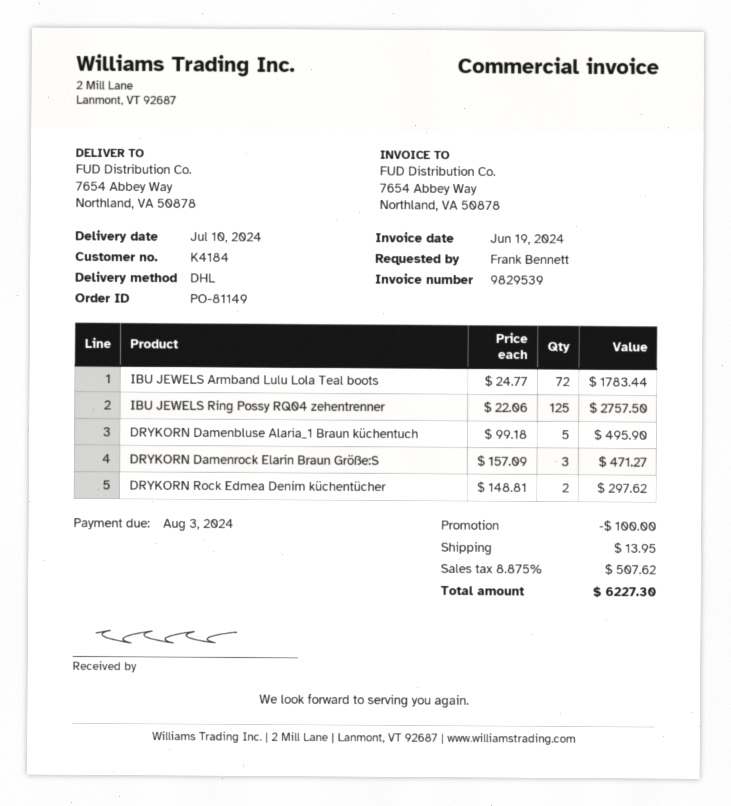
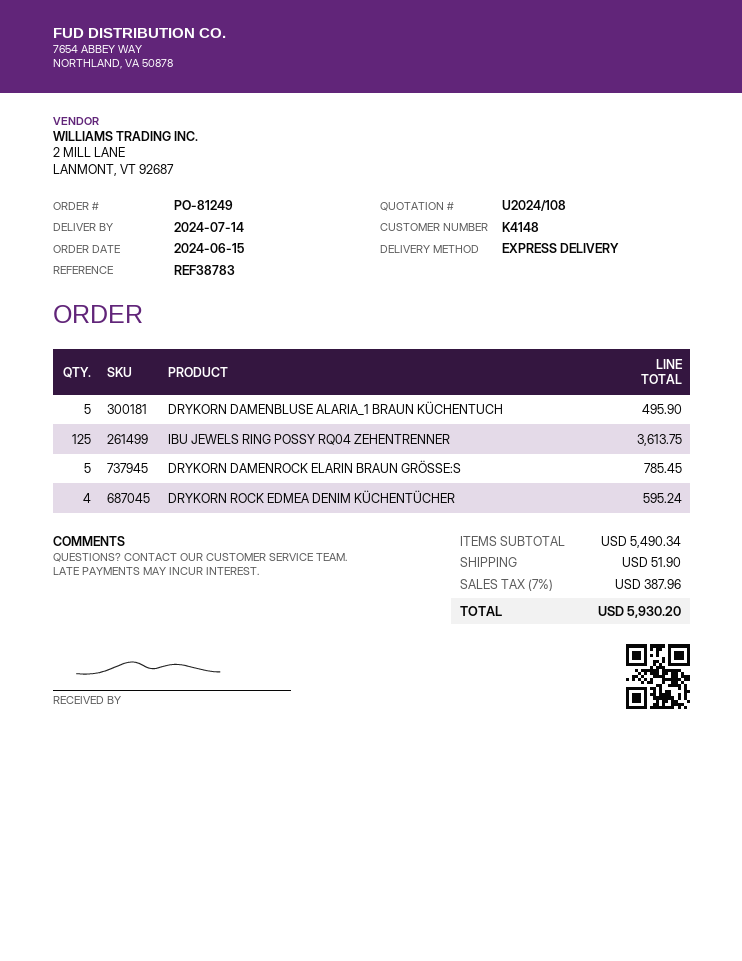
order number: PO-81149 -> PO-81249
delivery date: 2024-07-10 -> 2024-07-14
customer number: K4184 -> K4148
shipping method: DHL -> express
IBU JEWELS Armband Lulu Lola Teal boots: 72 for 1783.44 -> none
IBU JEWELS Ring Possy RQ04 zehentrenner: 125 for 2757.50 -> 125 for 3613.75
DRYKORN Damenrock Elarin Braun Größe:S: 3 for 471.27 -> 5 for 785.45
DRYKORN Rock Edmea Denim küchentücher: 2 for 297.62 -> 4 for 595.24
discount: 100.00 -> none
shipping: 13.95 -> 51.90
tax: 8.875% = 507.62 -> 7% = 387.96
total: 6227.30 -> 5930.20

